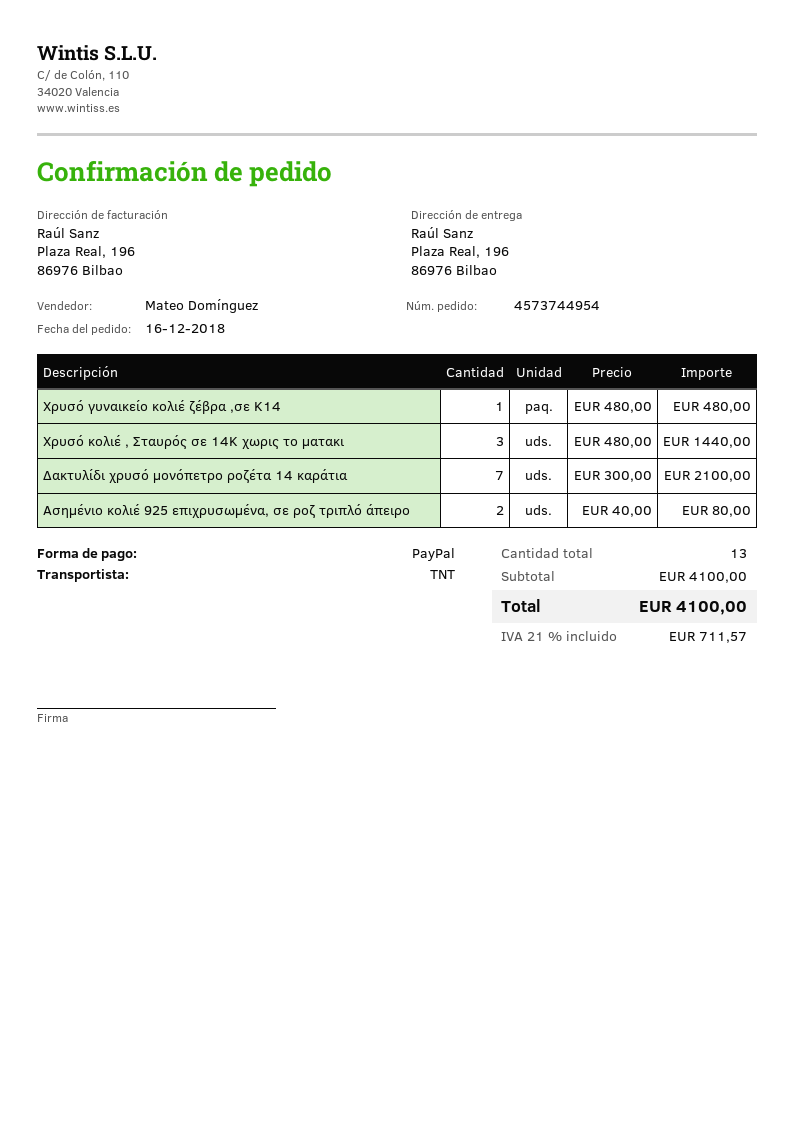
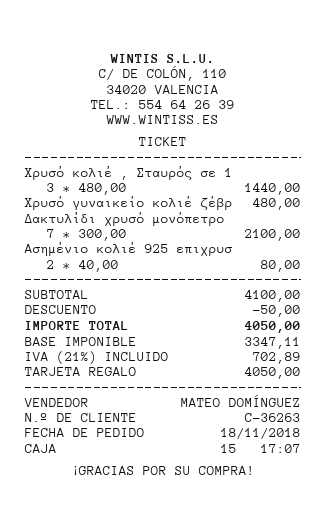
order date: 2018-12-16 -> 2018-11-18
payment method: PayPal -> gift card
discount: none -> 50.00
tax: 21% = 711.57 -> 21% = 702.89
total: 4100.00 -> 4050.00

